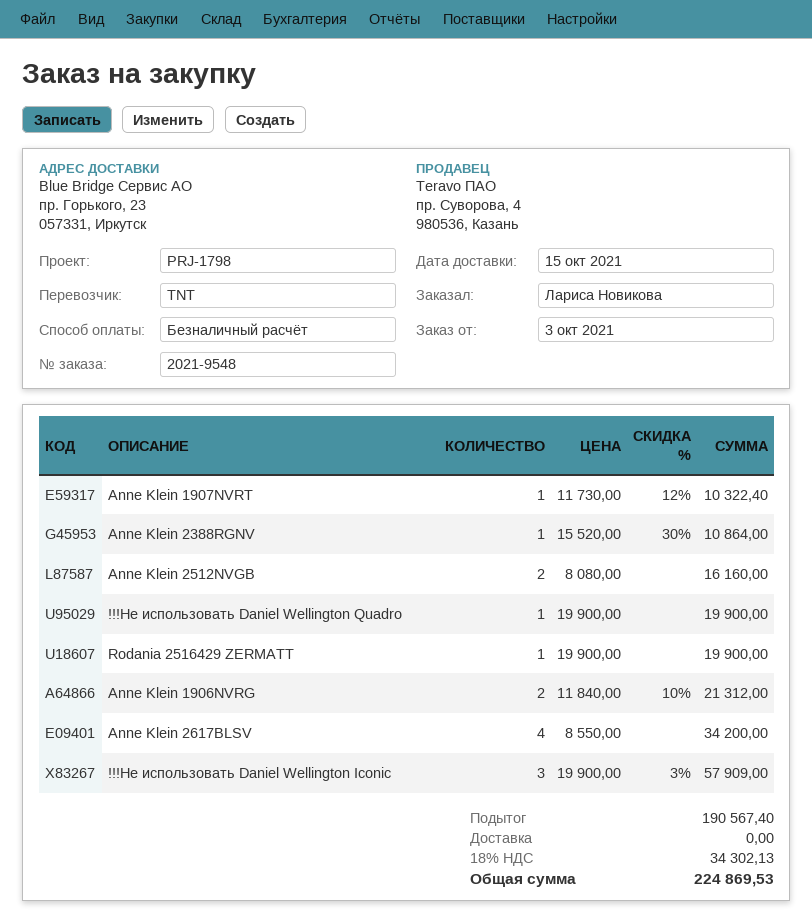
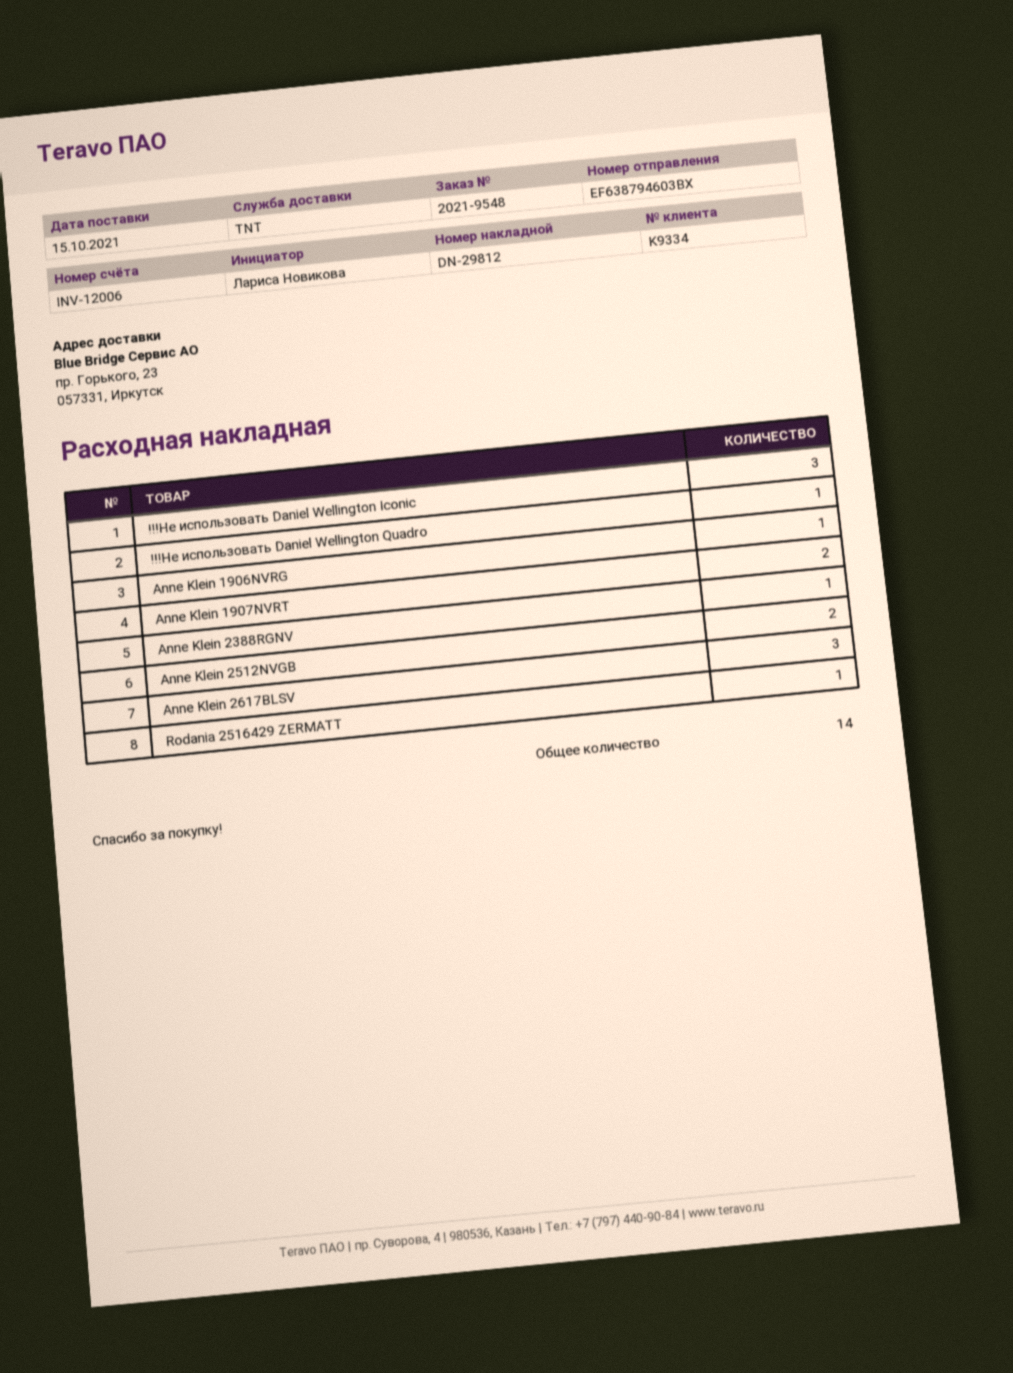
Anne Klein 1907NVRT: 1 -> 2
Anne Klein 1906NVRG: 2 -> 1
Anne Klein 2617BLSV: 4 -> 3

